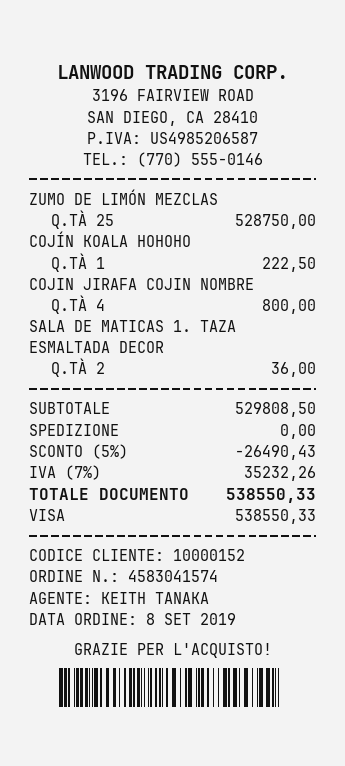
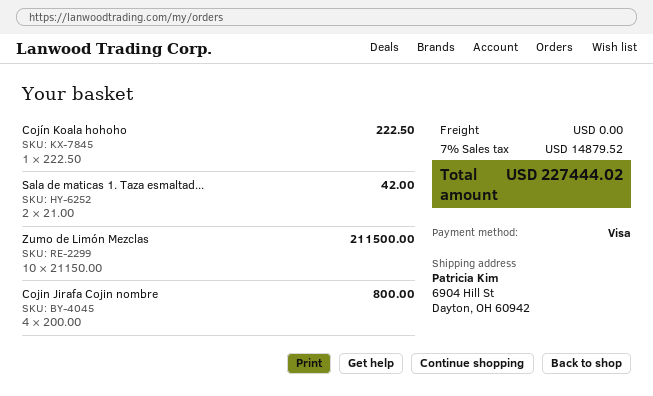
ZUMO DE LIMÓN MEZCLAS: 25 for 528750.00 -> 10 for 211500.00
SALA DE MATICAS 1. TAZA ESMALTADA DECOR: 2 for 36.00 -> 2 for 42.00
discount: 5% = 26490.43 -> none
tax: 7% = 35232.26 -> 7% = 14879.52
total: 538550.33 -> 227444.02

